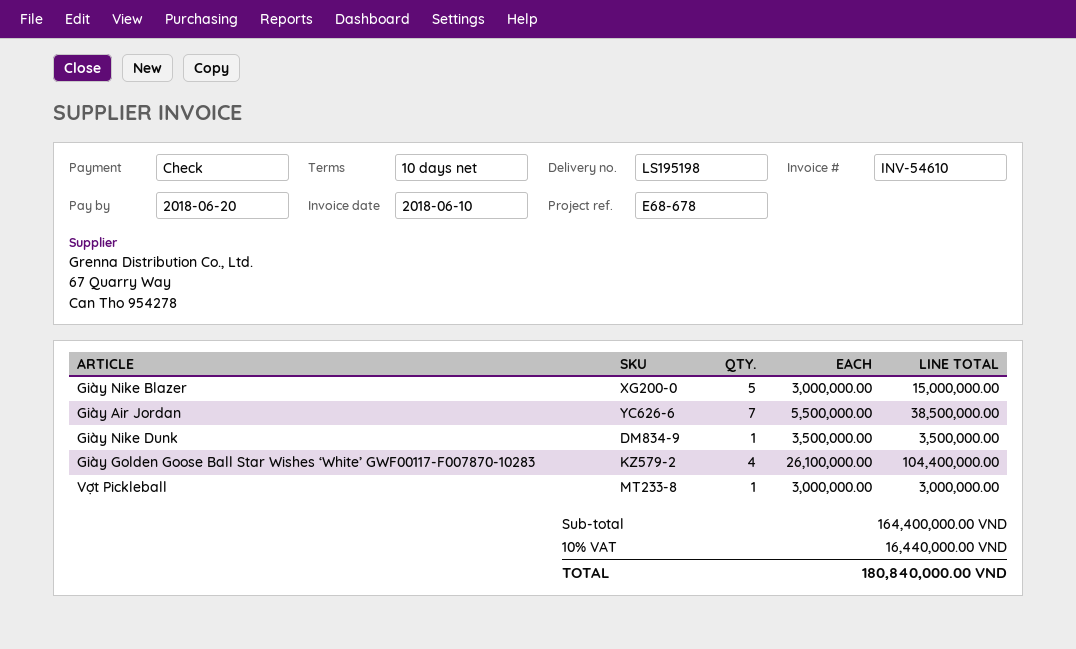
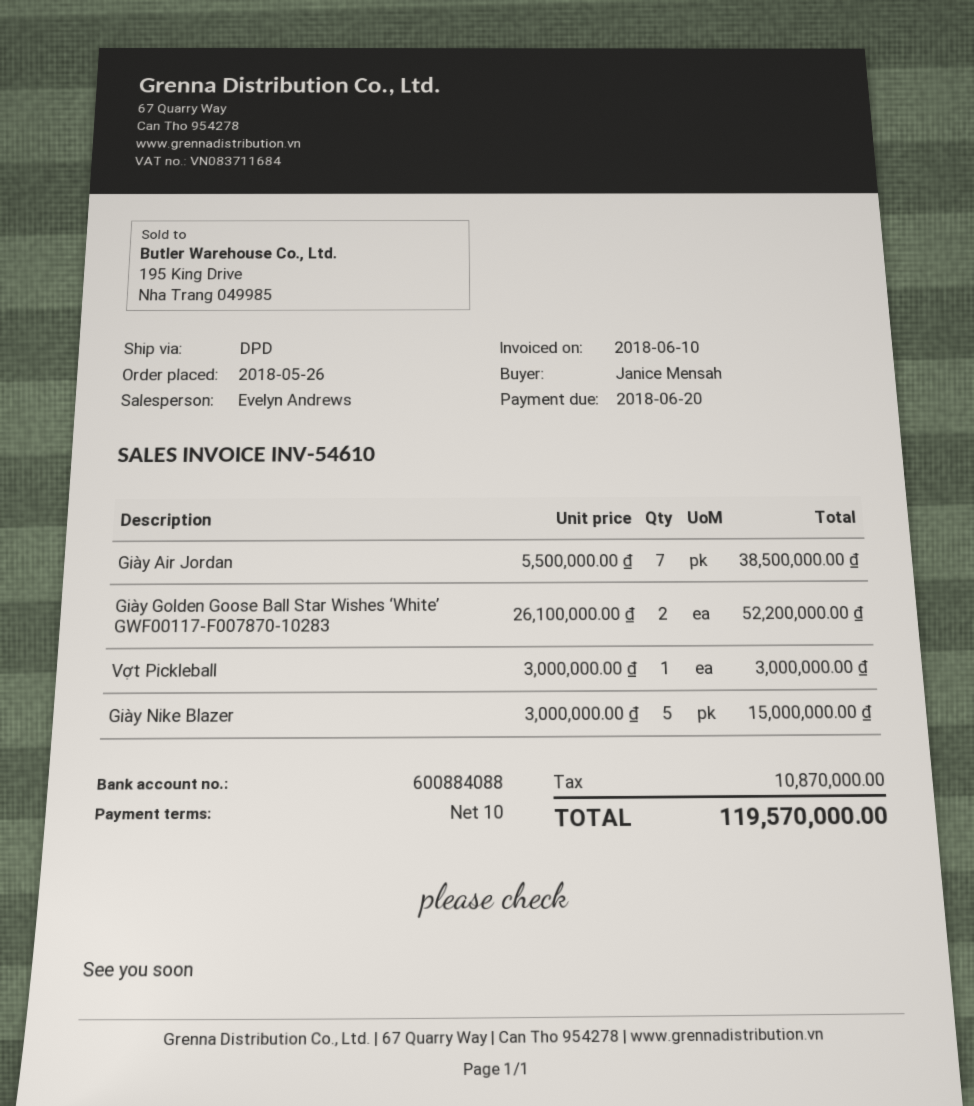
Giày Nike Dunk: 1 x 3500000.00 = 3500000.00 -> none
Giày Golden Goose Ball Star Wishes ‘White’ GWF00117-F007870-10283: 4 x 26100000.00 = 104400000.00 -> 2 x 26100000.00 = 52200000.00
tax: 16440000.00 -> 10870000.00
total: 180840000.00 -> 119570000.00

